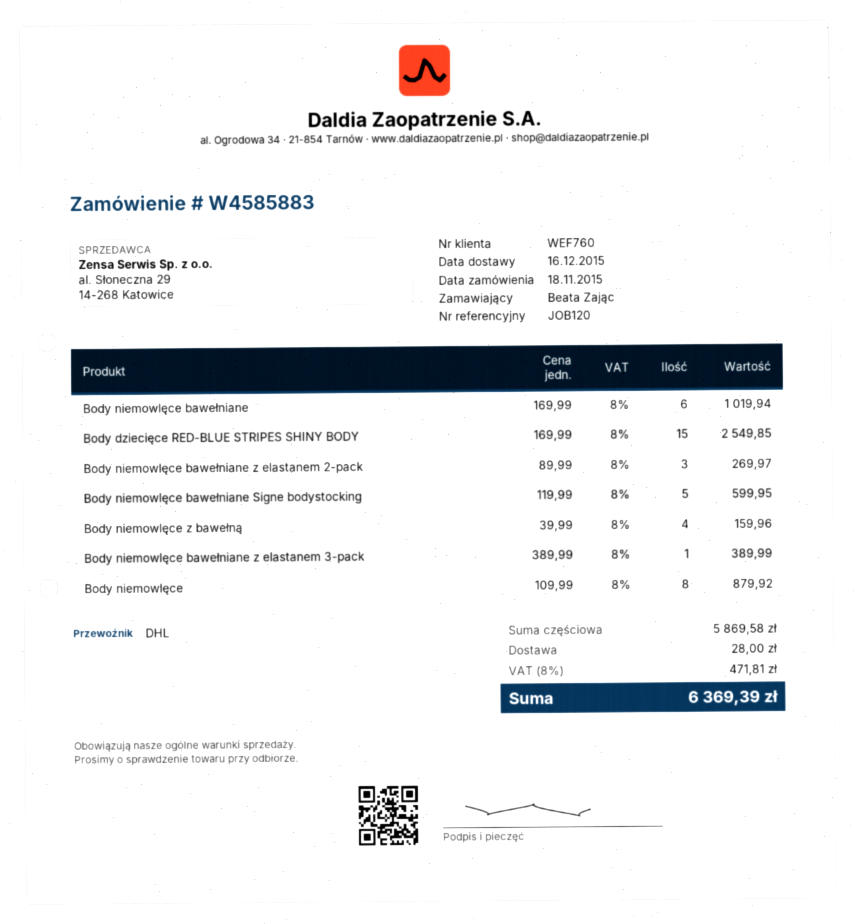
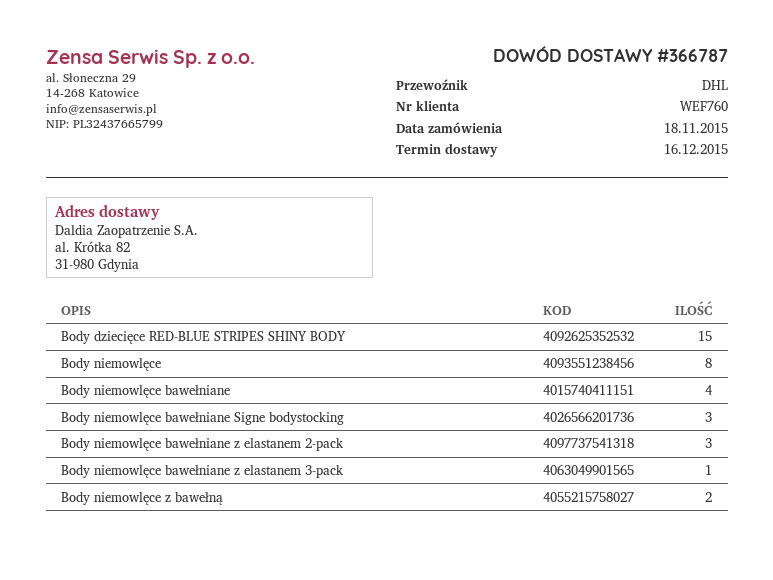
Body niemowlęce bawełniane: 6 -> 4
Body niemowlęce bawełniane Signe bodystocking: 5 -> 3
Body niemowlęce z bawełną: 4 -> 2

